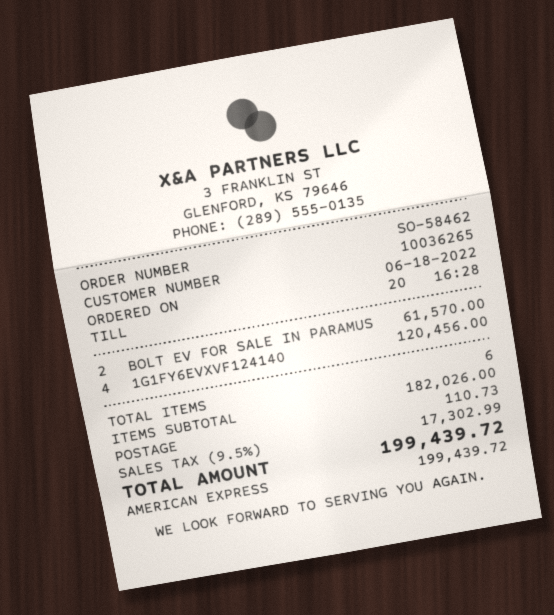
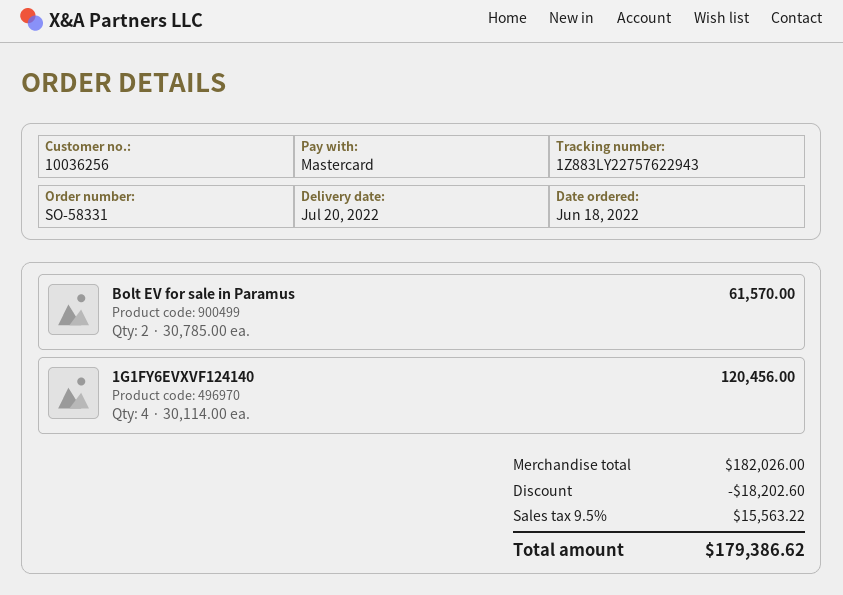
order number: SO-58462 -> SO-58331
customer number: 10036265 -> 10036256
payment method: American Express -> Mastercard
discount: none -> 18202.60
shipping: 110.73 -> none
tax: 9.5% = 17302.99 -> 9.5% = 15563.22
total: 199439.72 -> 179386.62

